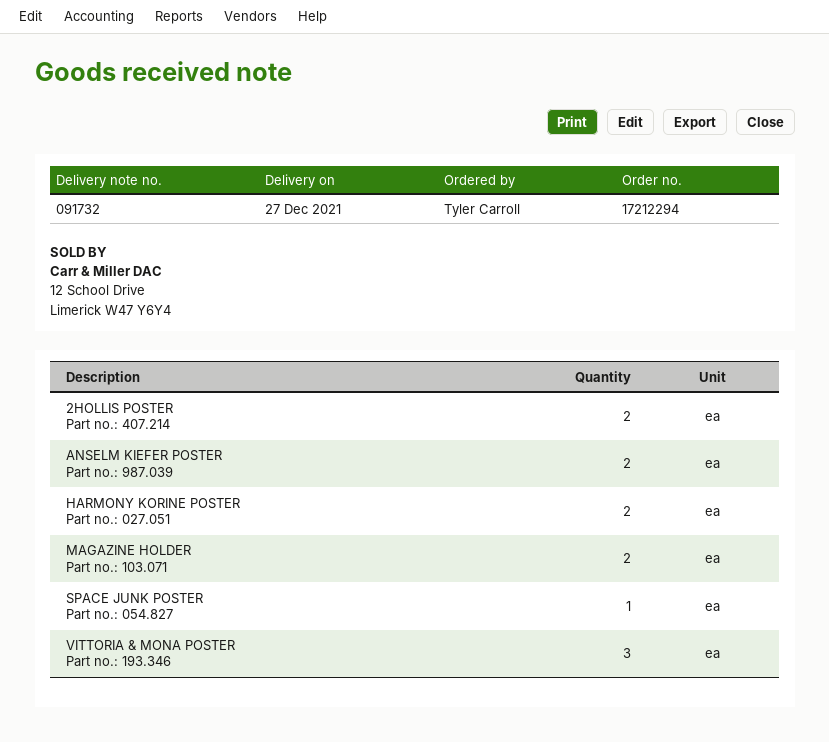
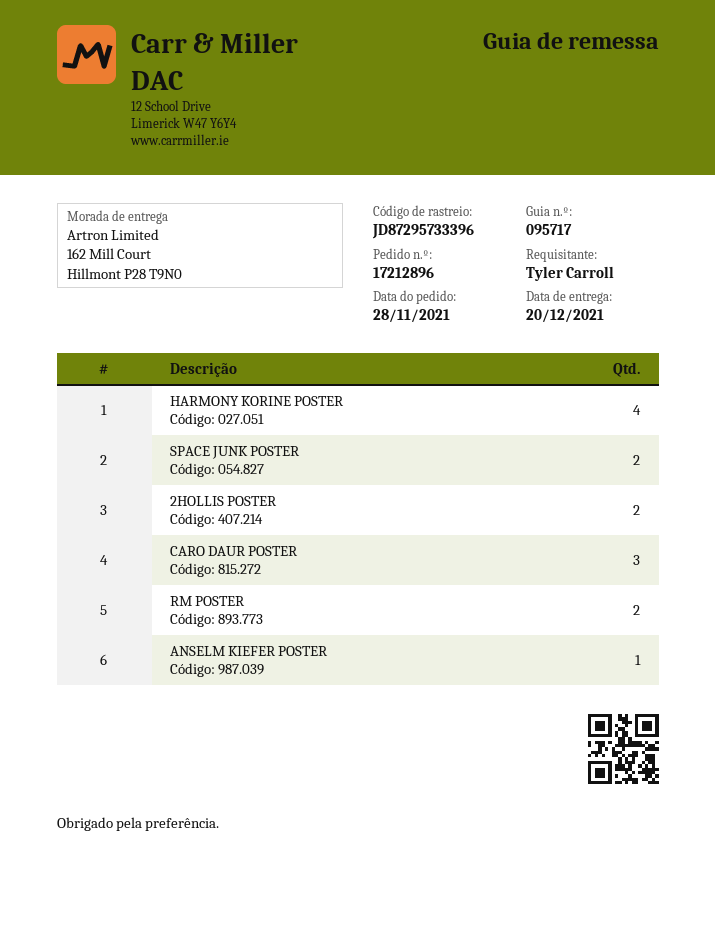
order number: 17212294 -> 17212896
delivery note number: 091732 -> 095717
delivery date: 2021-12-27 -> 2021-12-20
ANSELM KIEFER POSTER: 2 -> 1
HARMONY KORINE POSTER: 2 -> 4
MAGAZINE HOLDER: 2 -> none
SPACE JUNK POSTER: 1 -> 2
VITTORIA & MONA POSTER: 3 -> none
CARO DAUR POSTER: none -> 3
RM POSTER: none -> 2

